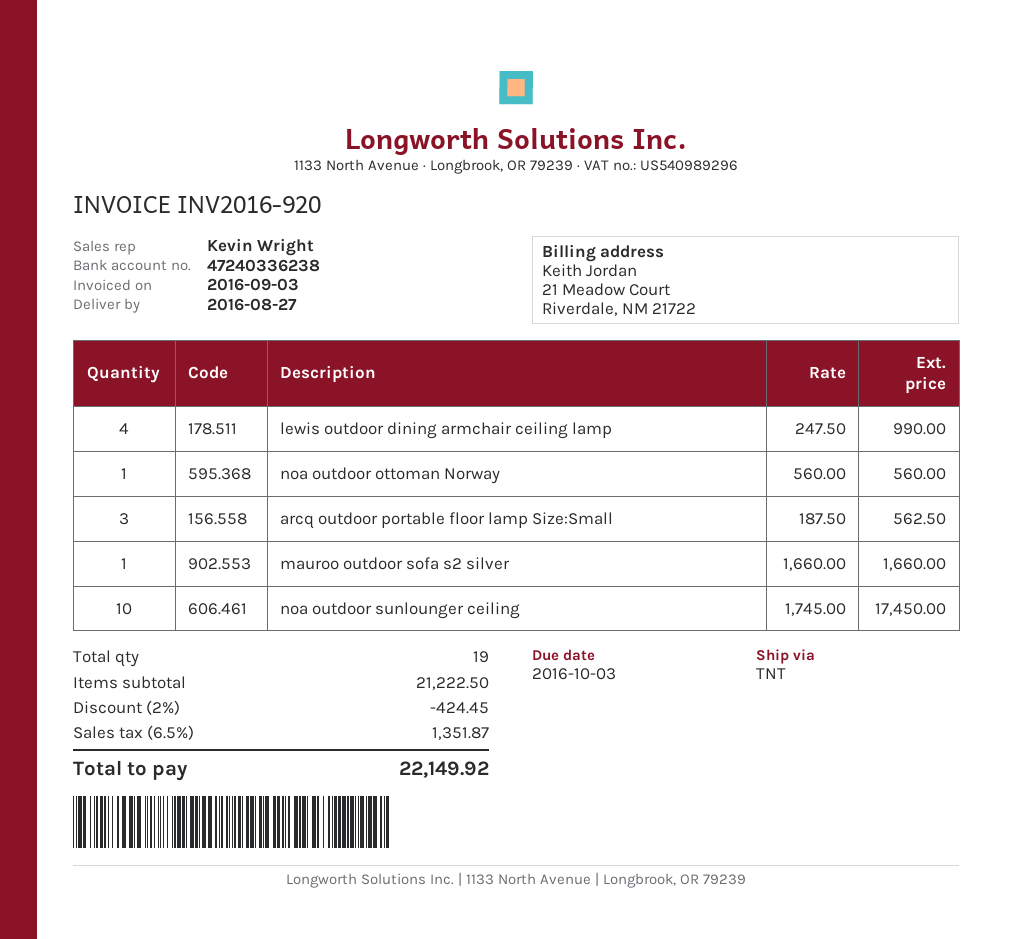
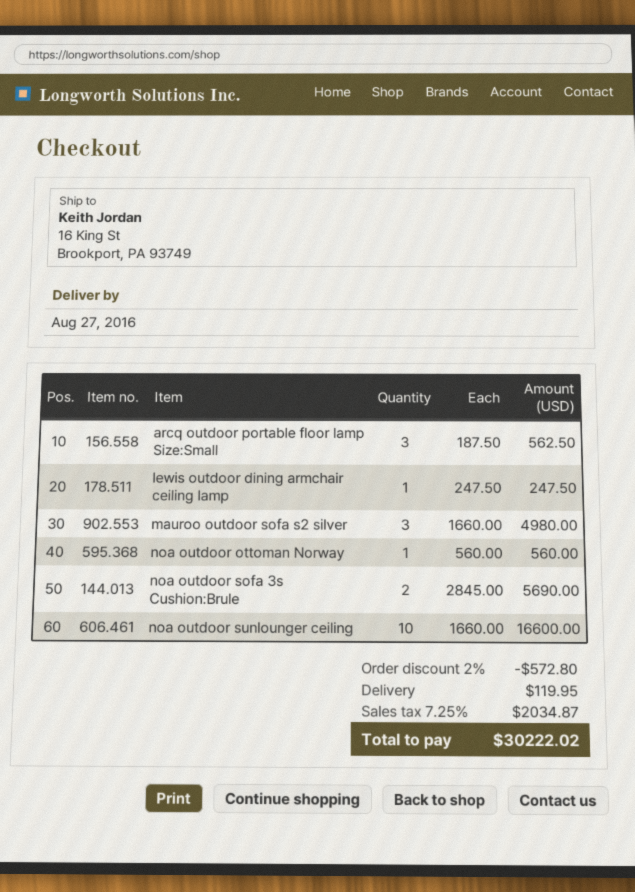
lewis outdoor dining armchair ceiling lamp: 4 x 247.50 = 990.00 -> 1 x 247.50 = 247.50
mauroo outdoor sofa s2 silver: 1 x 1660.00 = 1660.00 -> 3 x 1660.00 = 4980.00
noa outdoor sunlounger ceiling: 10 x 1745.00 = 17450.00 -> 10 x 1660.00 = 16600.00
noa outdoor sofa 3s Cushion:Brule: none -> 2 x 2845.00 = 5690.00
discount: 2% = 424.45 -> 2% = 572.80
shipping: none -> 119.95
tax: 6.5% = 1351.87 -> 7.25% = 2034.87
total: 22149.92 -> 30222.02

